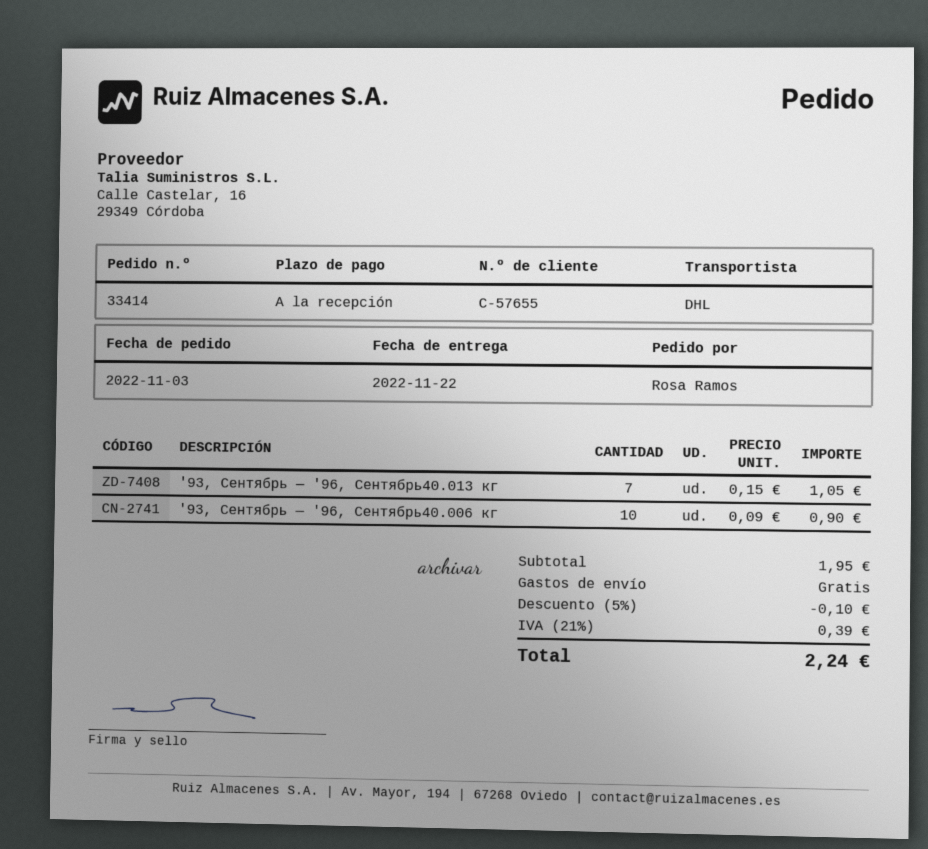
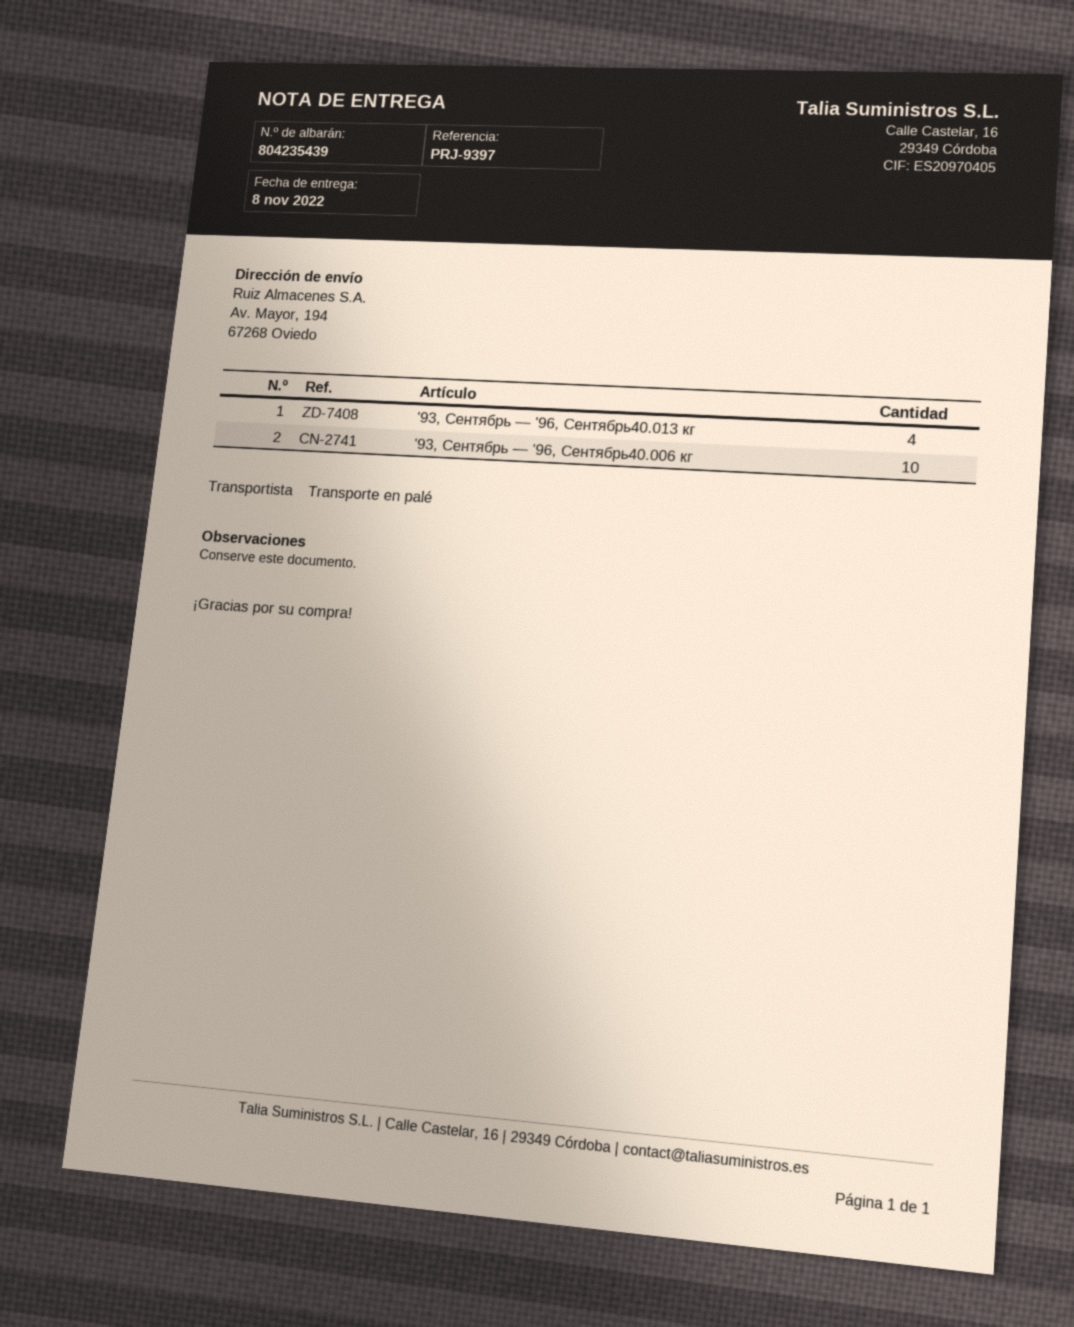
delivery date: 2022-11-22 -> 2022-11-08
shipping method: DHL -> pallet freight
'93, Сентябрь — '96, Сентябрь40.013 кг: 7 -> 4

